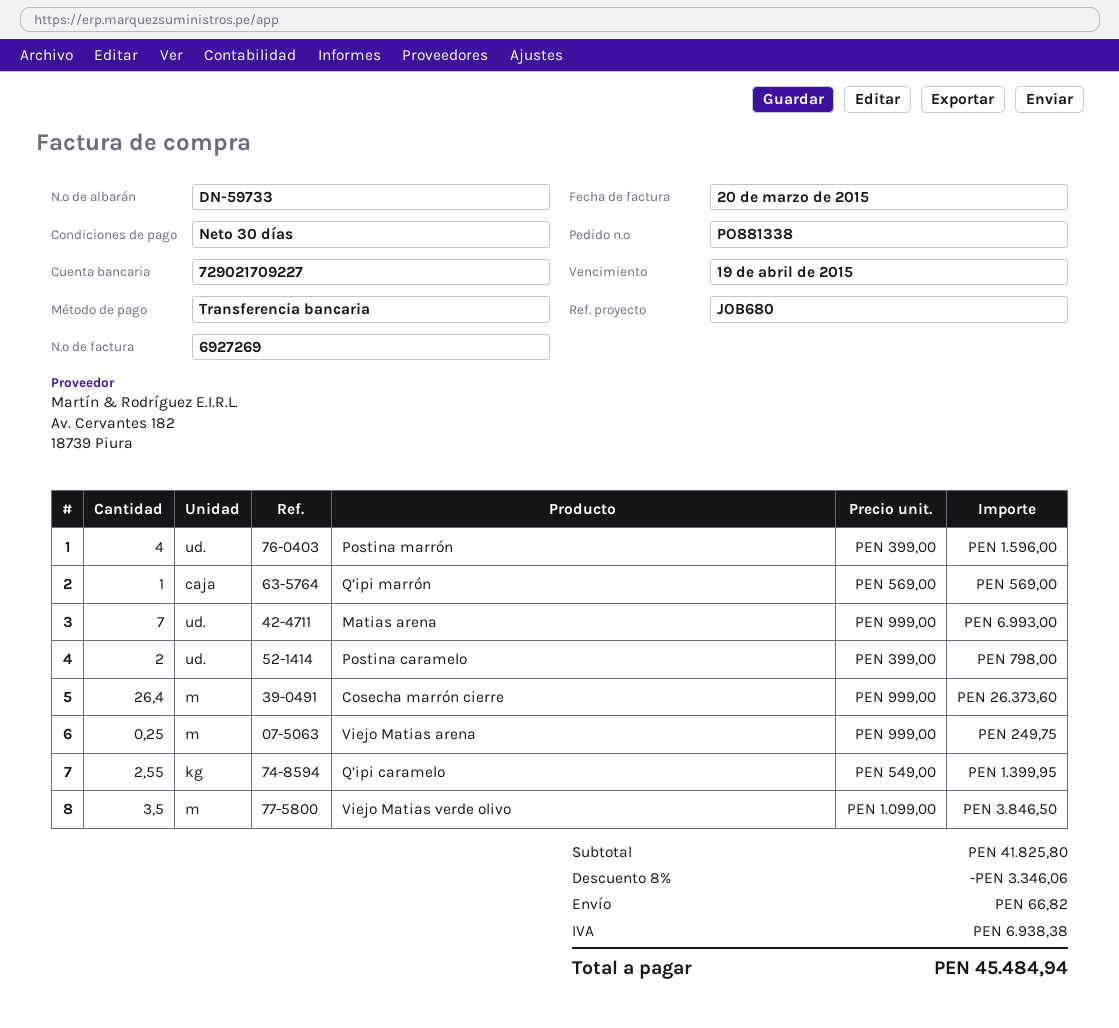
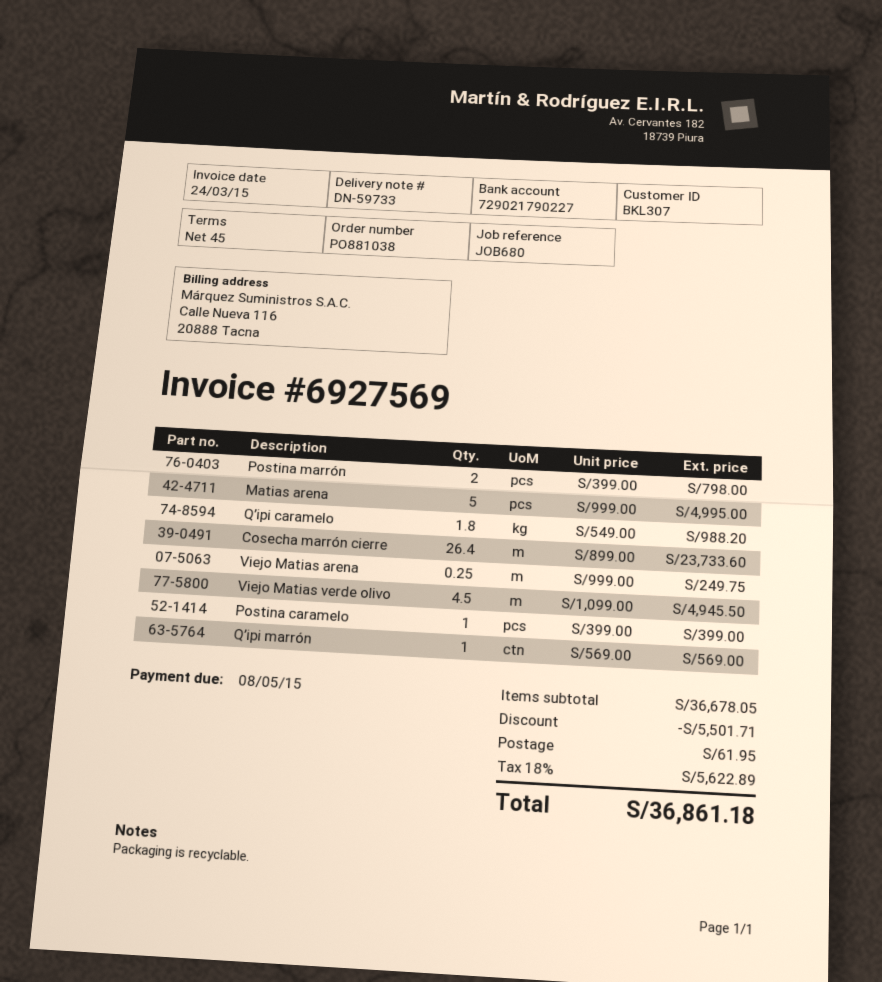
order number: PO881338 -> PO881038
invoice number: 6927269 -> 6927569
invoice date: 2015-03-20 -> 2015-03-24
payment terms: 30 days -> 45 days
due date: 2015-04-19 -> 2015-05-08
bank account: 729021709227 -> 729021790227
Postina marrón: 4 x 399.00 = 1596.00 -> 2 x 399.00 = 798.00
Matias arena: 7 x 999.00 = 6993.00 -> 5 x 999.00 = 4995.00
Postina caramelo: 2 x 399.00 = 798.00 -> 1 x 399.00 = 399.00
Cosecha marrón cierre: 26.4 x 999.00 = 26373.60 -> 26.4 x 899.00 = 23733.60
Q’ipi caramelo: 2.55 x 549.00 = 1399.95 -> 1.8 x 549.00 = 988.20
Viejo Matias verde olivo: 3.5 x 1099.00 = 3846.50 -> 4.5 x 1099.00 = 4945.50
subtotal: 41825.80 -> 36678.05
discount: 3346.06 -> 5501.71
shipping: 66.82 -> 61.95
tax: 6938.38 -> 5622.89
total: 45484.94 -> 36861.18

